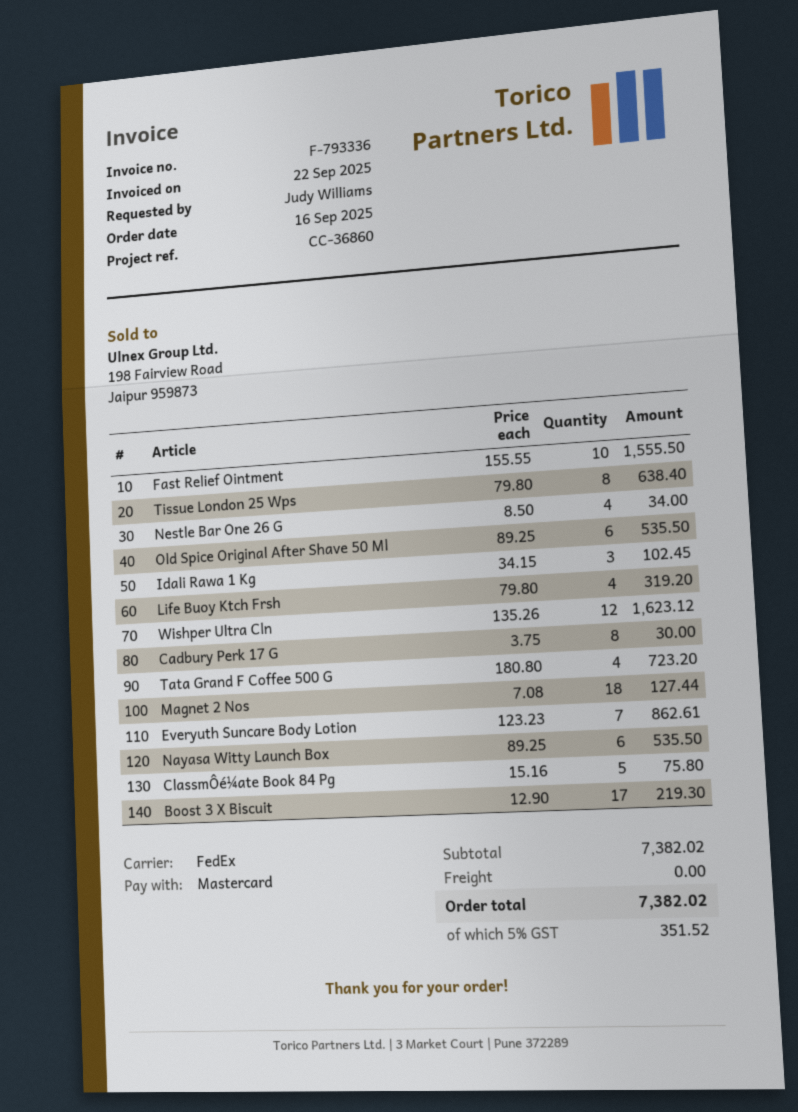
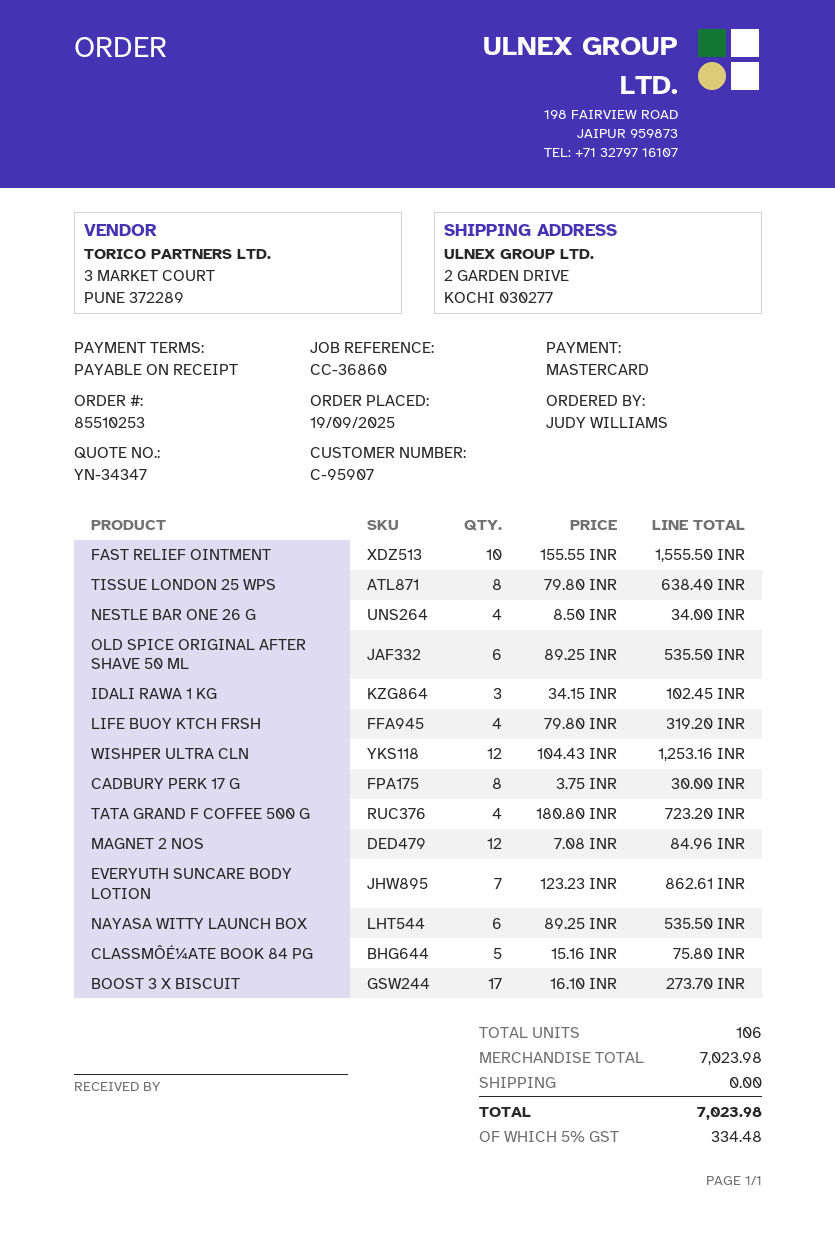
order date: 2025-09-16 -> 2025-09-19
Wishper Ultra Cln: 12 x 135.26 = 1623.12 -> 12 x 104.43 = 1253.16
Magnet 2 Nos: 18 x 7.08 = 127.44 -> 12 x 7.08 = 84.96
Boost 3 X Biscuit: 17 x 12.90 = 219.30 -> 17 x 16.10 = 273.70
subtotal: 7382.02 -> 7023.98
tax: 5% = 351.52 -> 5% = 334.48
total: 7382.02 -> 7023.98

